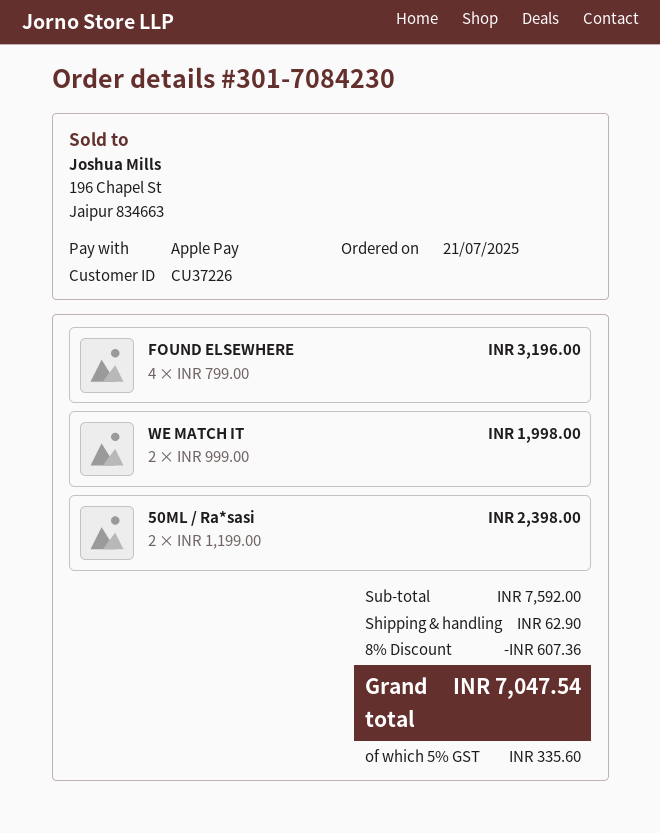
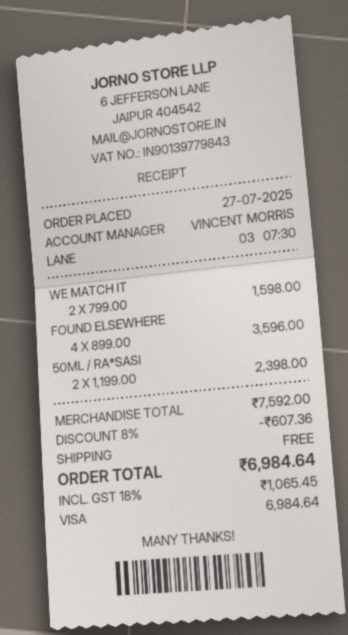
order date: 2025-07-21 -> 2025-07-27
payment method: Apple Pay -> Visa
FOUND ELSEWHERE: 4 x 799.00 = 3196.00 -> 4 x 899.00 = 3596.00
WE MATCH IT: 2 x 999.00 = 1998.00 -> 2 x 799.00 = 1598.00
shipping: 62.90 -> 0.00
tax: 5% = 335.60 -> 18% = 1065.45
total: 7047.54 -> 6984.64

